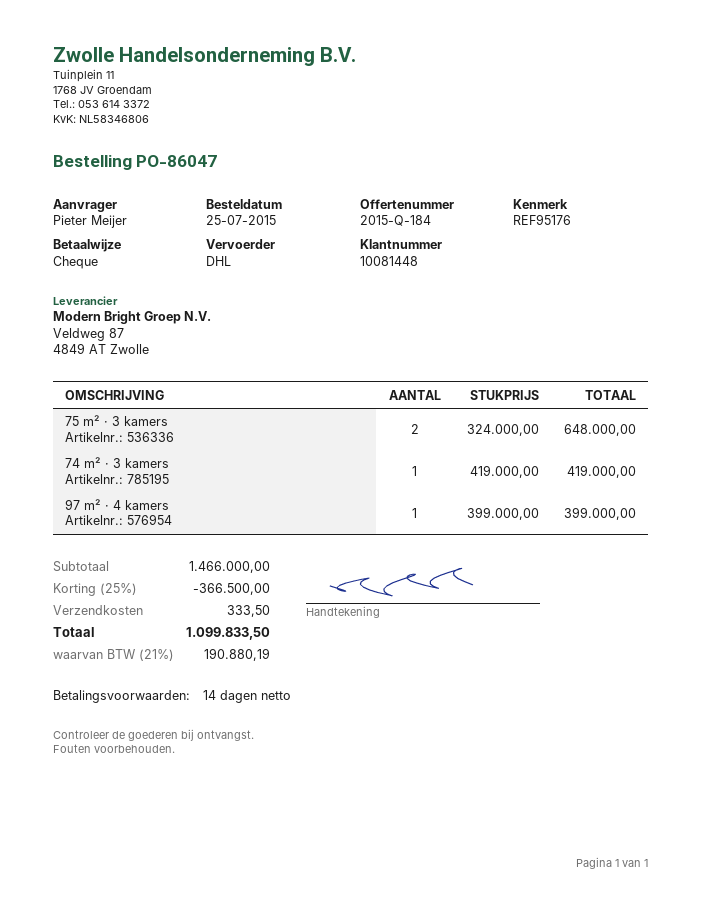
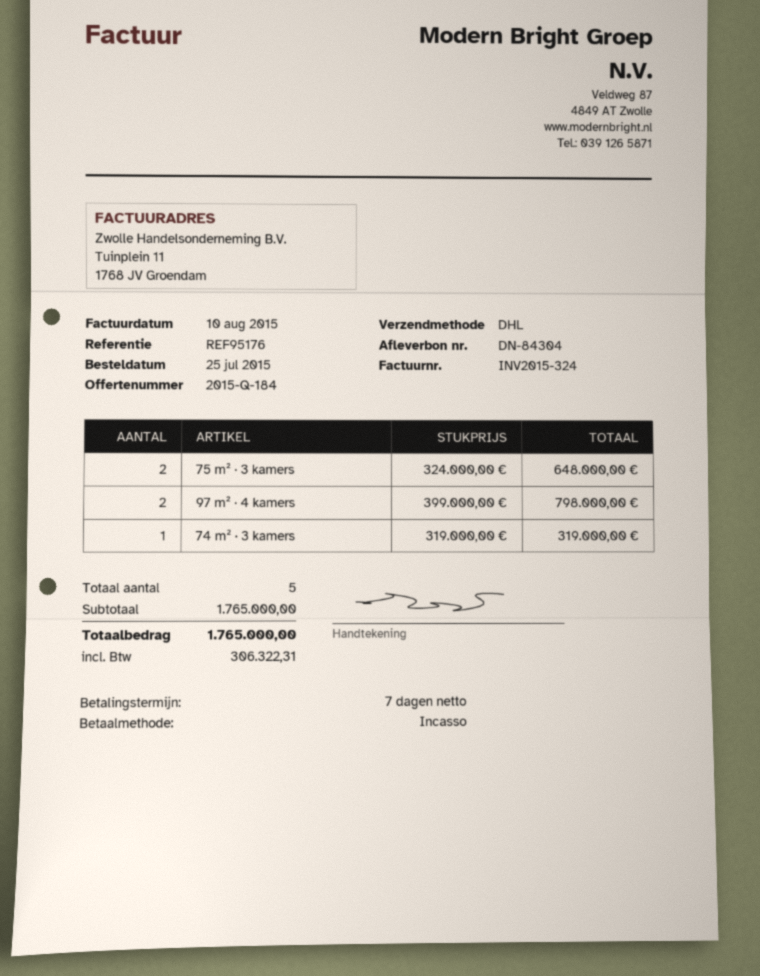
payment terms: 14 days -> 7 days
payment method: cheque -> direct debit
74 m² · 3 kamers: 1 x 419000.00 = 419000.00 -> 1 x 319000.00 = 319000.00
97 m² · 4 kamers: 1 x 399000.00 = 399000.00 -> 2 x 399000.00 = 798000.00
subtotal: 1466000.00 -> 1765000.00
discount: 25% = 366500.00 -> none
shipping: 333.50 -> none
tax: 190880.19 -> 306322.31
total: 1099833.50 -> 1765000.00

